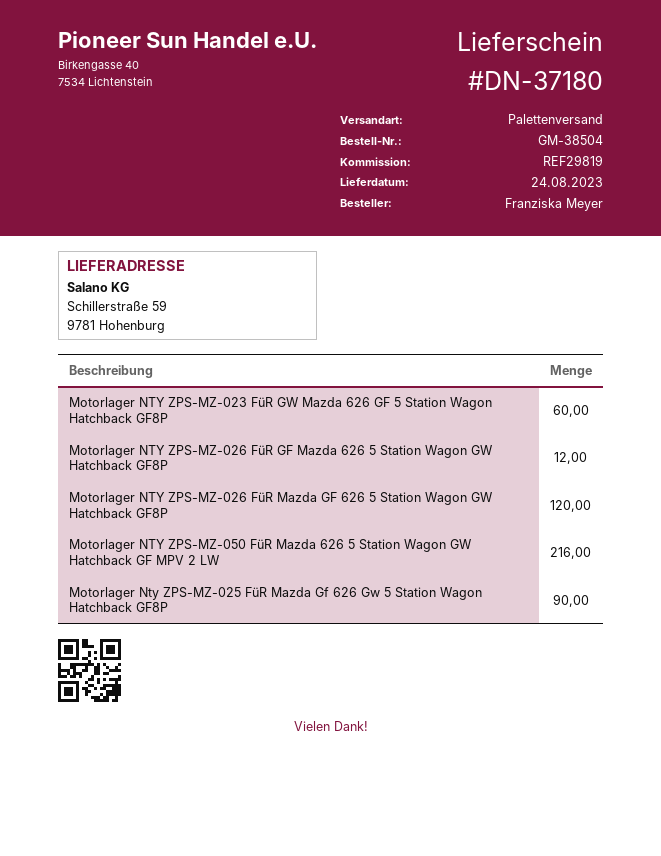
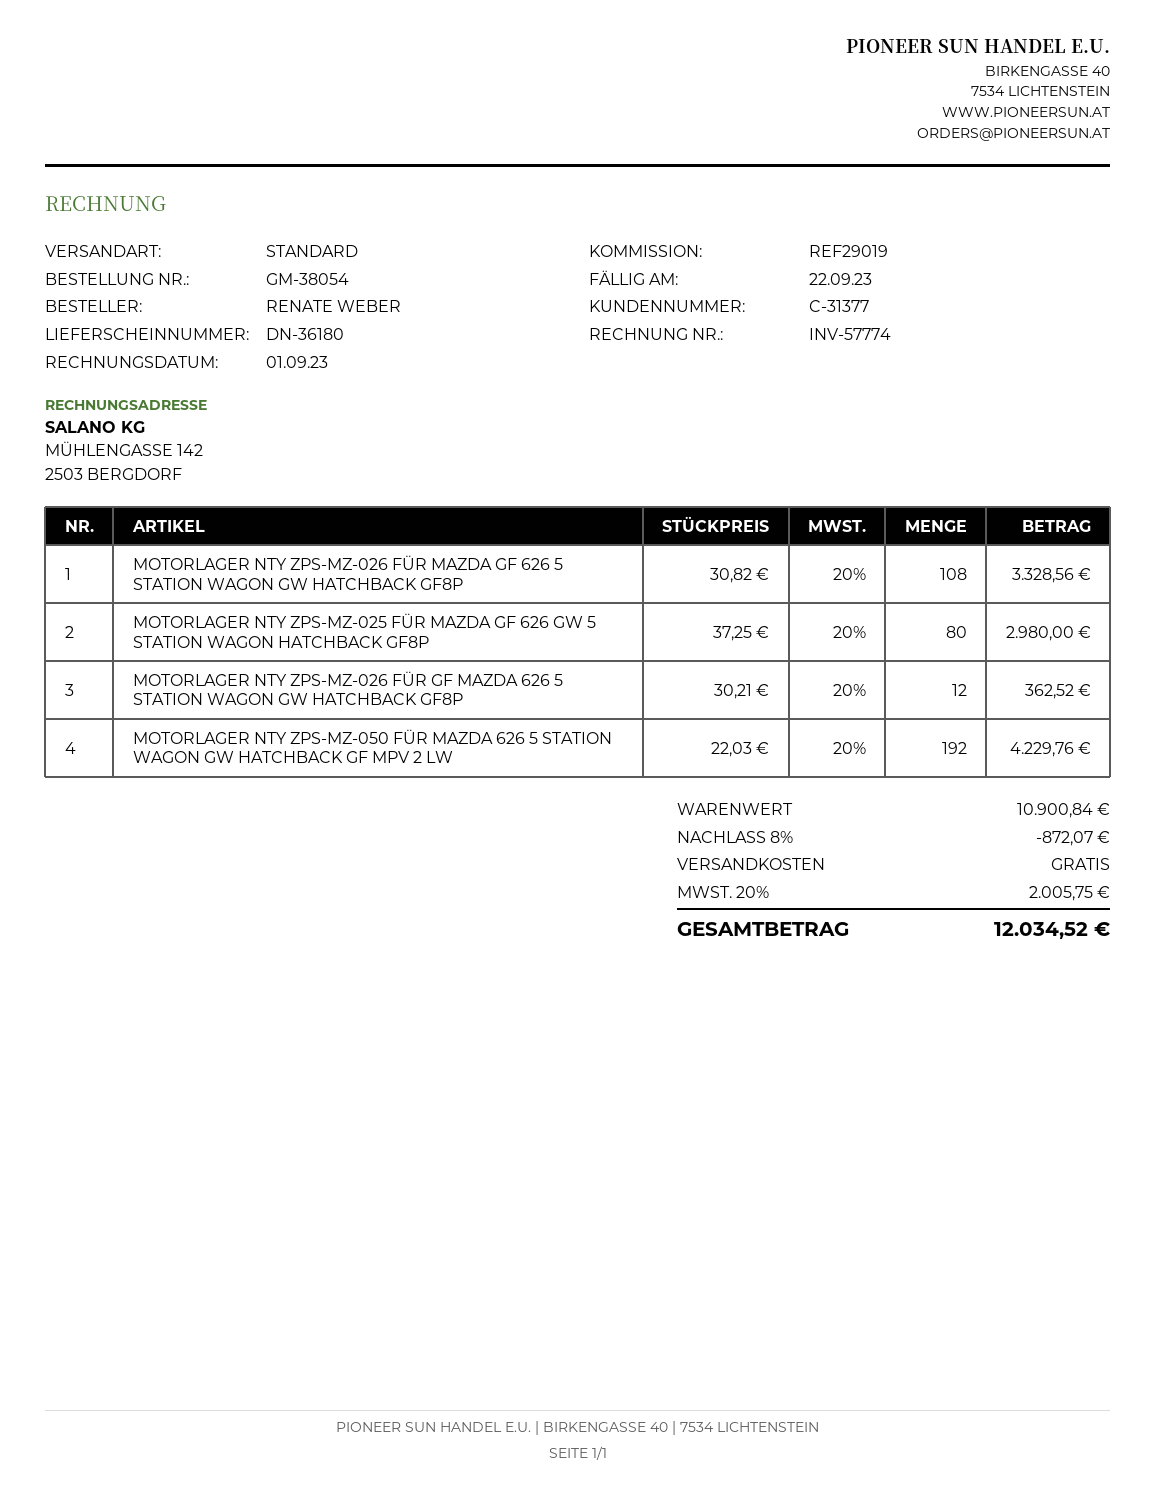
order number: GM-38504 -> GM-38054
delivery note number: DN-37180 -> DN-36180
reference: REF29819 -> REF29019
ordered by: Franziska Meyer -> RENATE WEBER
shipping method: pallet freight -> standard
Motorlager NTY ZPS-MZ-023 FüR GW Mazda 626 GF 5 Station Wagon Hatchback GF8P: 60 -> none
Motorlager NTY ZPS-MZ-026 FüR Mazda GF 626 5 Station Wagon GW Hatchback GF8P: 120 -> 108
Motorlager NTY ZPS-MZ-050 FüR Mazda 626 5 Station Wagon GW Hatchback GF MPV 2 LW: 216 -> 192
Motorlager Nty ZPS-MZ-025 FüR Mazda Gf 626 Gw 5 Station Wagon Hatchback GF8P: 90 -> 80

